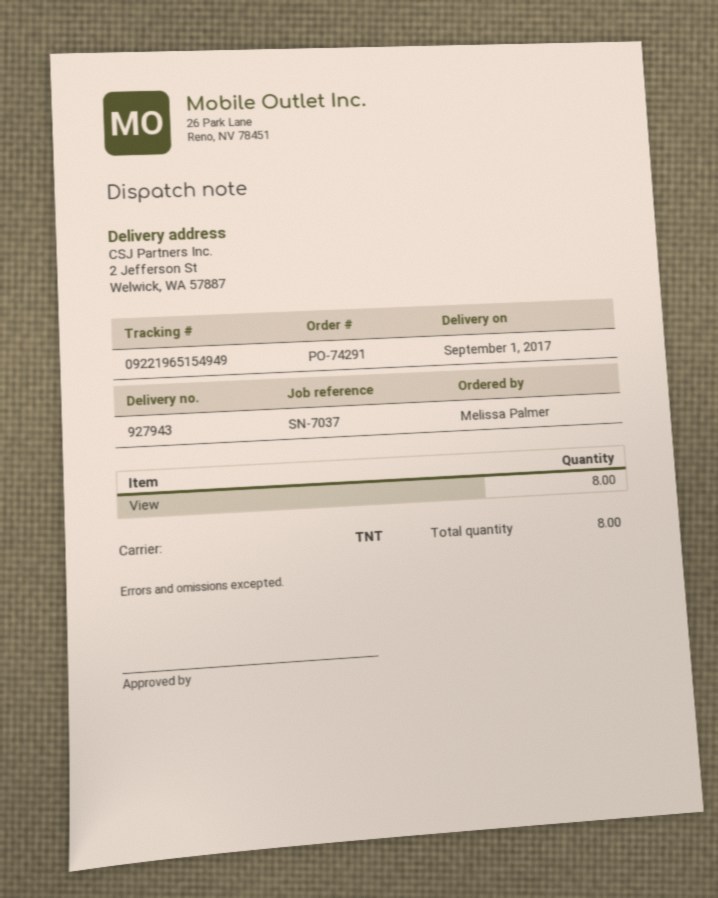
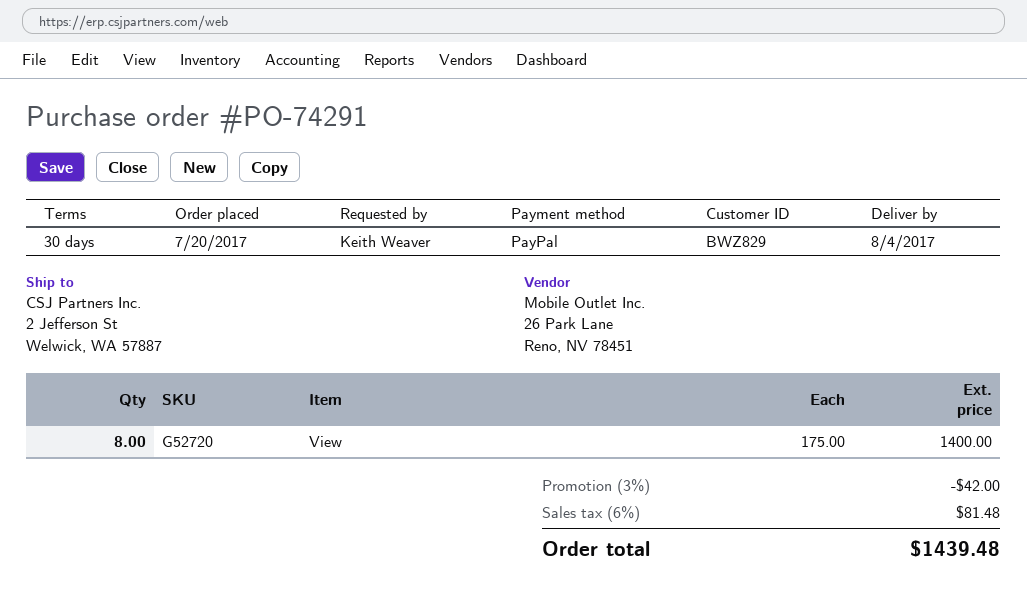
delivery date: 2017-09-01 -> 2017-08-04
ordered by: Melissa Palmer -> Keith Weaver

